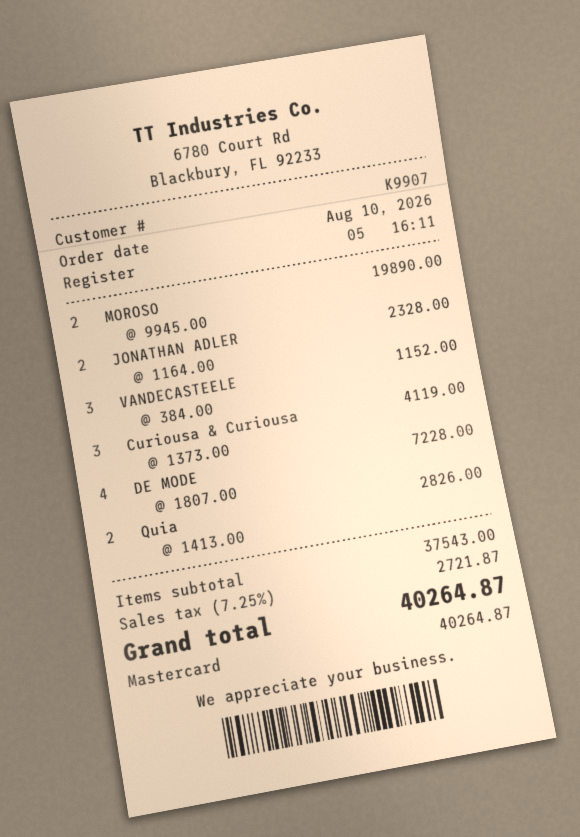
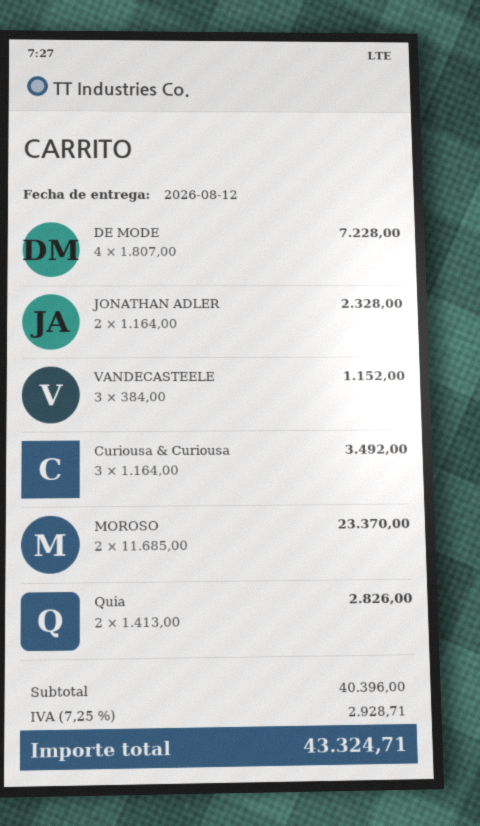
MOROSO: 2 x 9945.00 = 19890.00 -> 2 x 11685.00 = 23370.00
Curiousa & Curiousa: 3 x 1373.00 = 4119.00 -> 3 x 1164.00 = 3492.00
subtotal: 37543.00 -> 40396.00
tax: 7.25% = 2721.87 -> 7.25% = 2928.71
total: 40264.87 -> 43324.71

